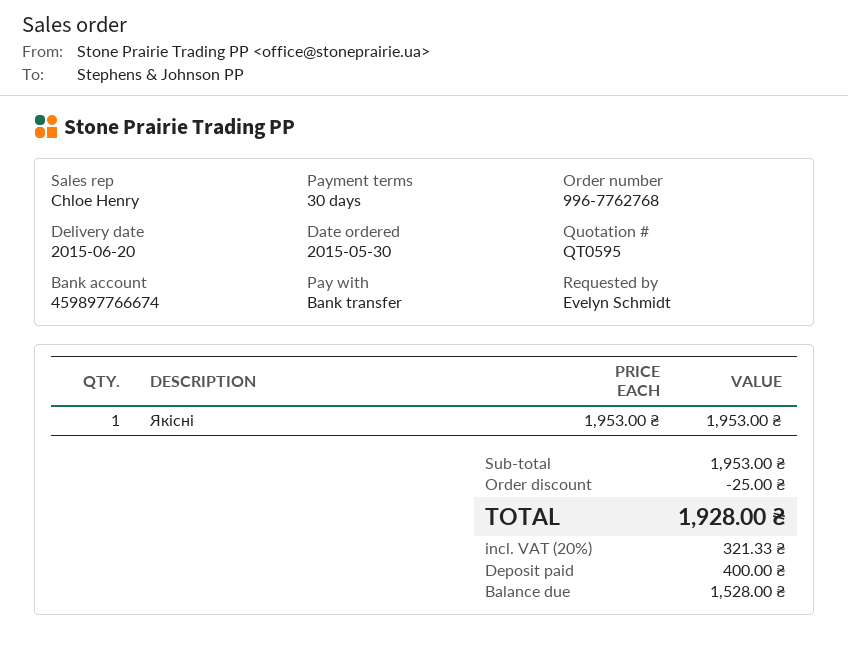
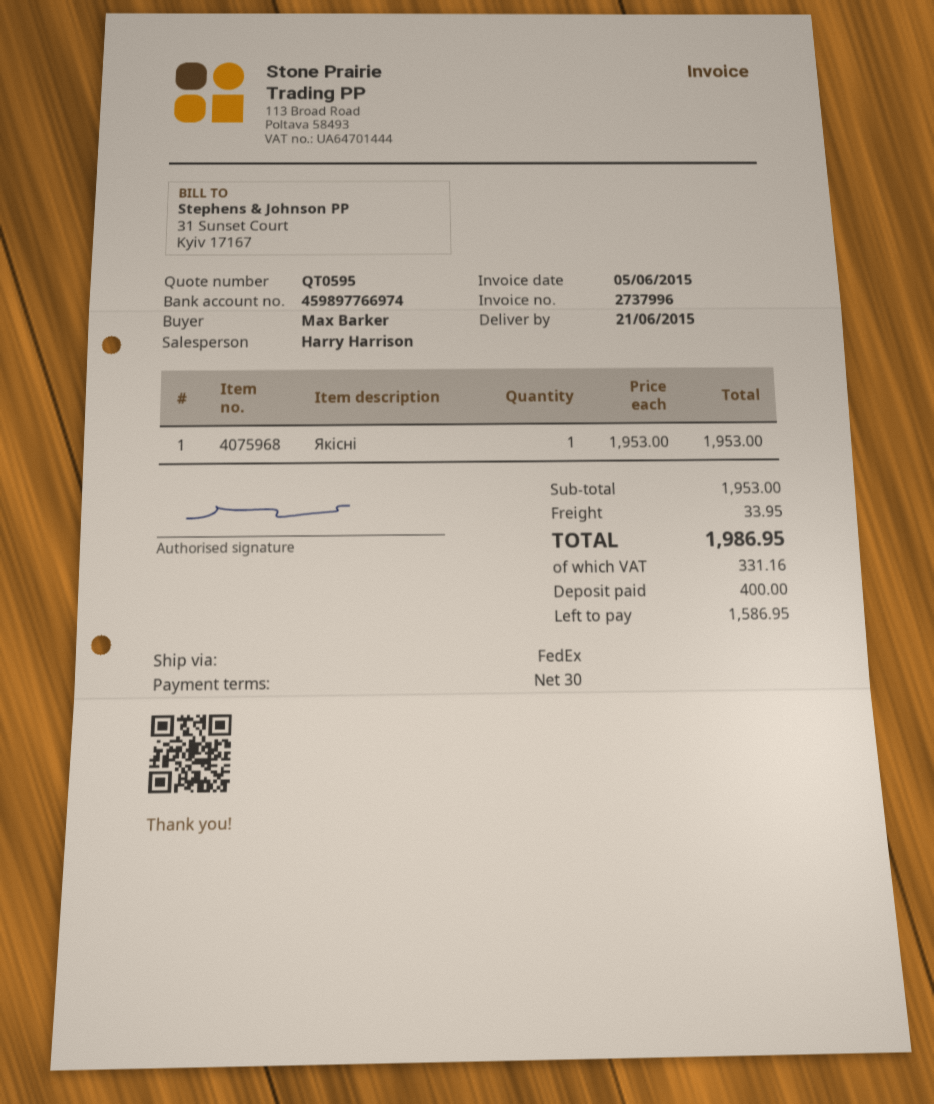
delivery date: 2015-06-20 -> 2015-06-21
ordered by: Evelyn Schmidt -> Max Barker
sales rep: Chloe Henry -> Harry Harrison
bank account: 459897766674 -> 459897766974
discount: 25.00 -> none
shipping: none -> 33.95
tax: 321.33 -> 331.16
total: 1928.00 -> 1986.95
balance: 1528.00 -> 1586.95

